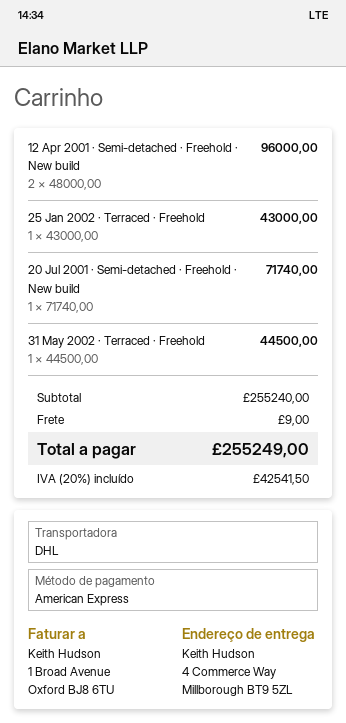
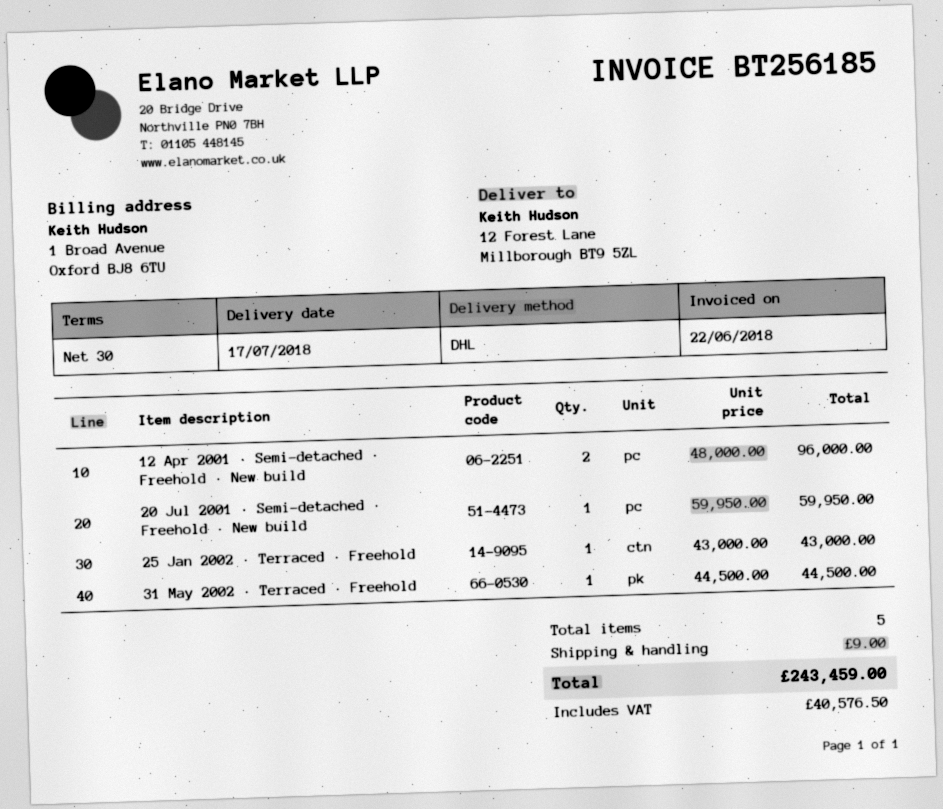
ship to: 4 Commerce Way, Millborough BT9 5ZL -> 12 Forest Lane, Millborough BT9 5ZL
20 Jul 2001 · Semi-detached · Freehold · New build: 1 x 71740.00 = 71740.00 -> 1 x 59950.00 = 59950.00
tax: 42541.50 -> 40576.50
total: 255249.00 -> 243459.00

